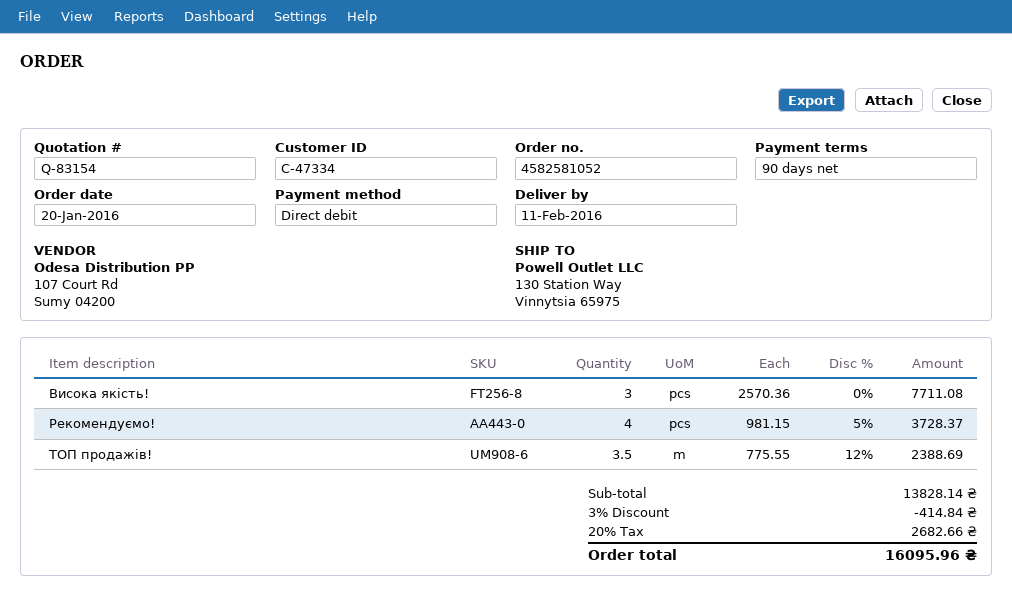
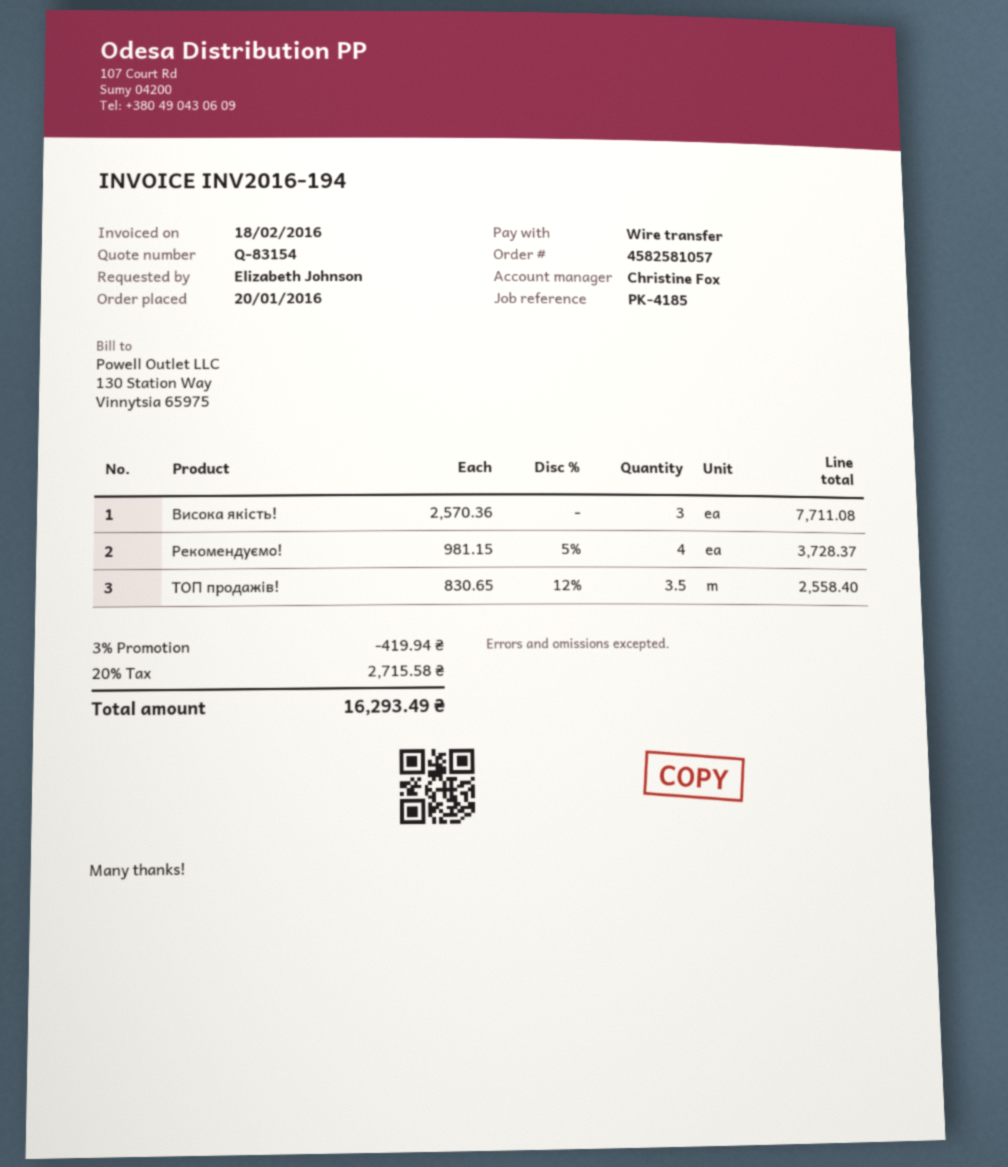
order number: 4582581052 -> 4582581057
payment method: direct debit -> bank transfer
ТОП продажів!: 3.5 x 775.55 - 12% = 2388.69 -> 3.5 x 830.65 - 12% = 2558.40
discount: 3% = 414.84 -> 3% = 419.94
tax: 20% = 2682.66 -> 20% = 2715.58
total: 16095.96 -> 16293.49

